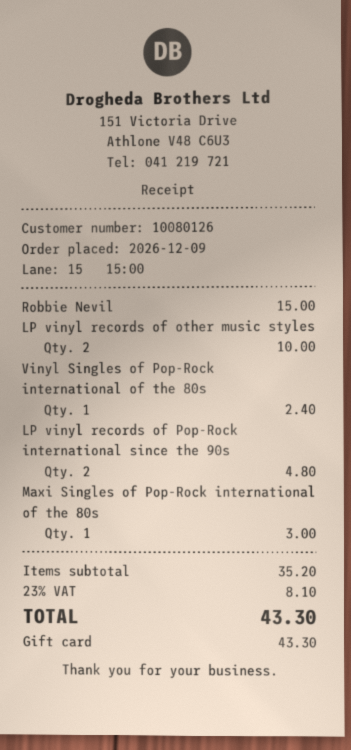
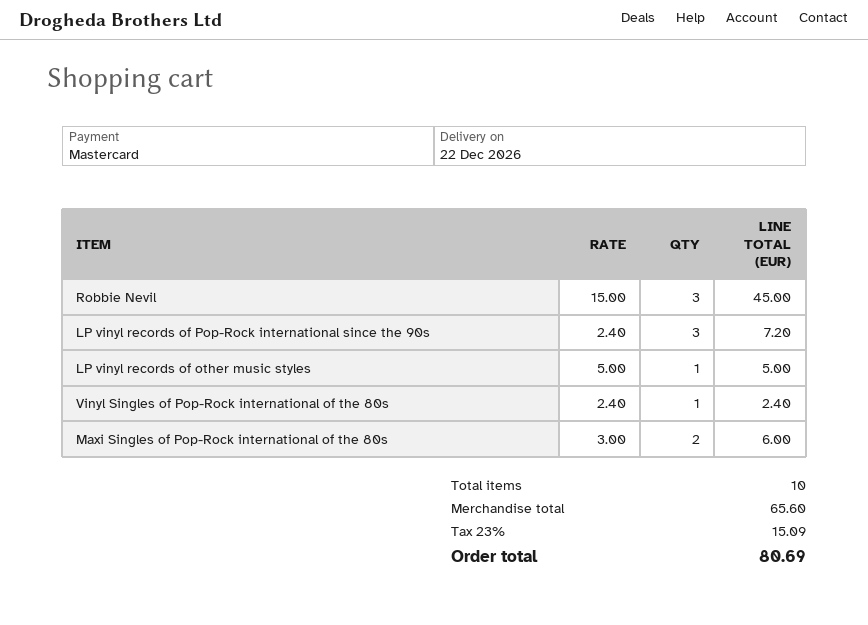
payment method: gift card -> Mastercard
Robbie Nevil: 1 for 15.00 -> 3 for 45.00
LP vinyl records of other music styles: 2 for 10.00 -> 1 for 5.00
LP vinyl records of Pop-Rock international since the 90s: 2 for 4.80 -> 3 for 7.20
Maxi Singles of Pop-Rock international of the 80s: 1 for 3.00 -> 2 for 6.00
subtotal: 35.20 -> 65.60
tax: 23% = 8.10 -> 23% = 15.09
total: 43.30 -> 80.69

